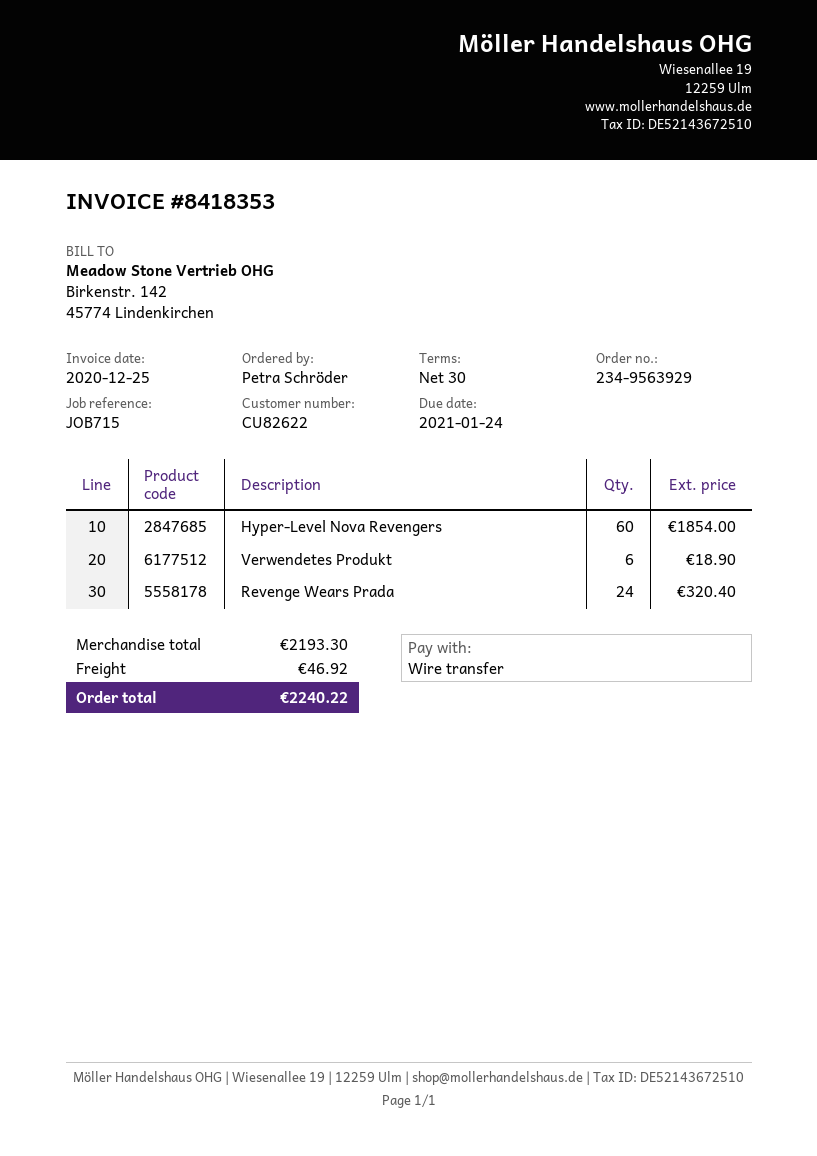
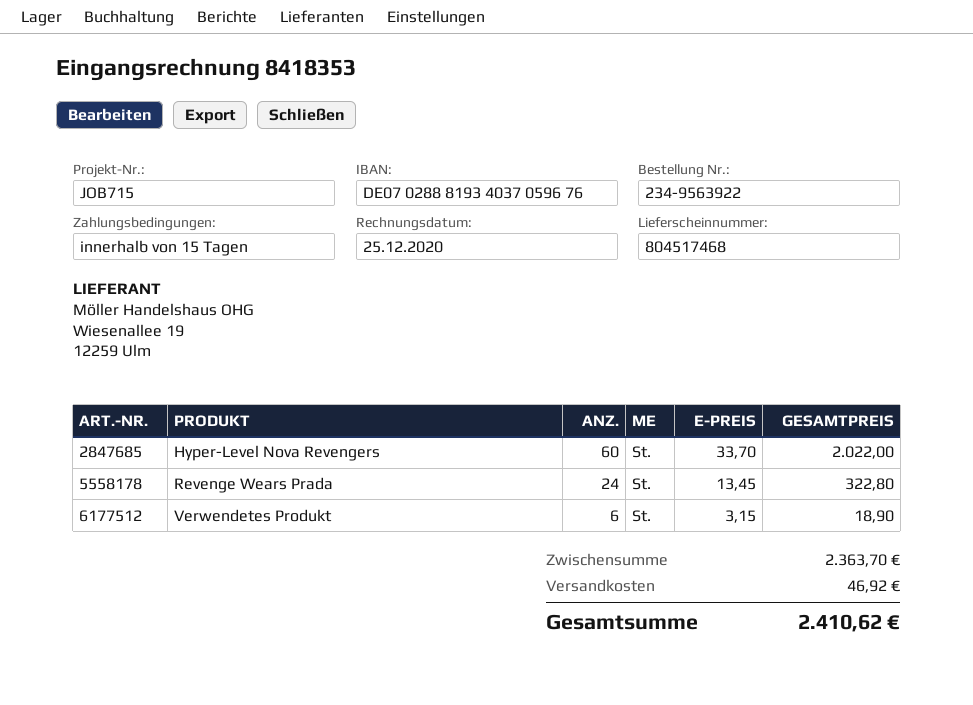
order number: 234-9563929 -> 234-9563922
payment terms: 30 days -> 15 days
Hyper-Level Nova Revengers: 60 for 1854.00 -> 60 for 2022.00
Revenge Wears Prada: 24 for 320.40 -> 24 for 322.80
subtotal: 2193.30 -> 2363.70
total: 2240.22 -> 2410.62

